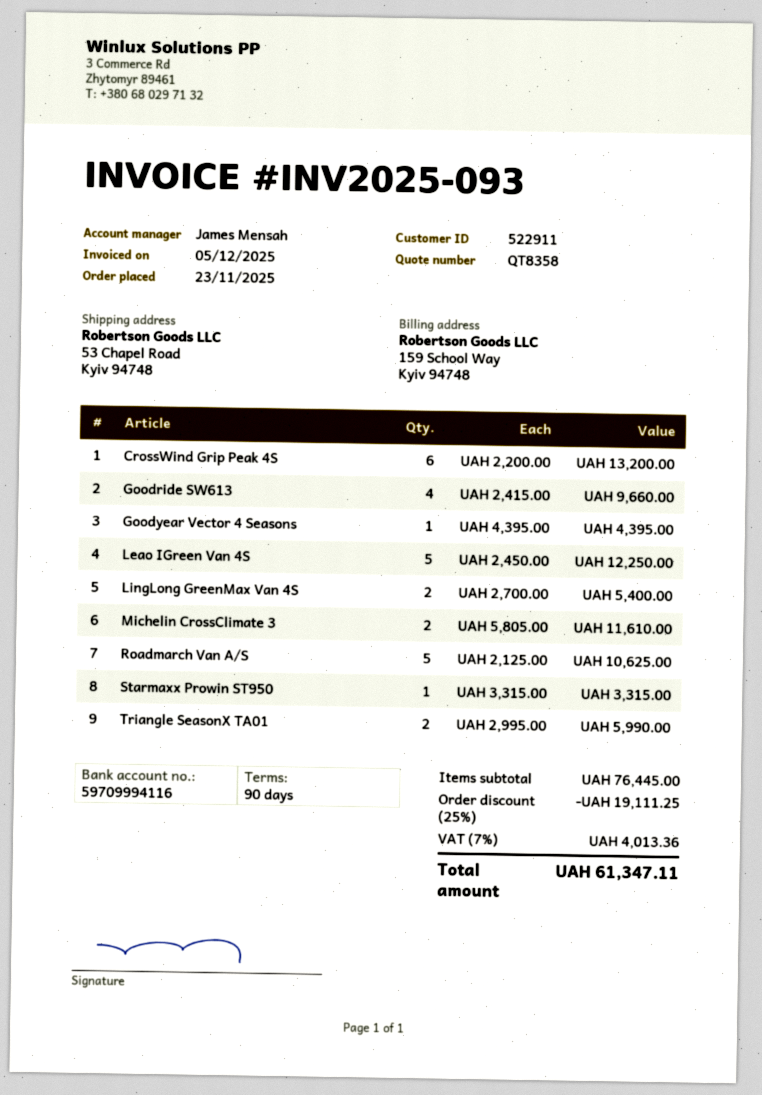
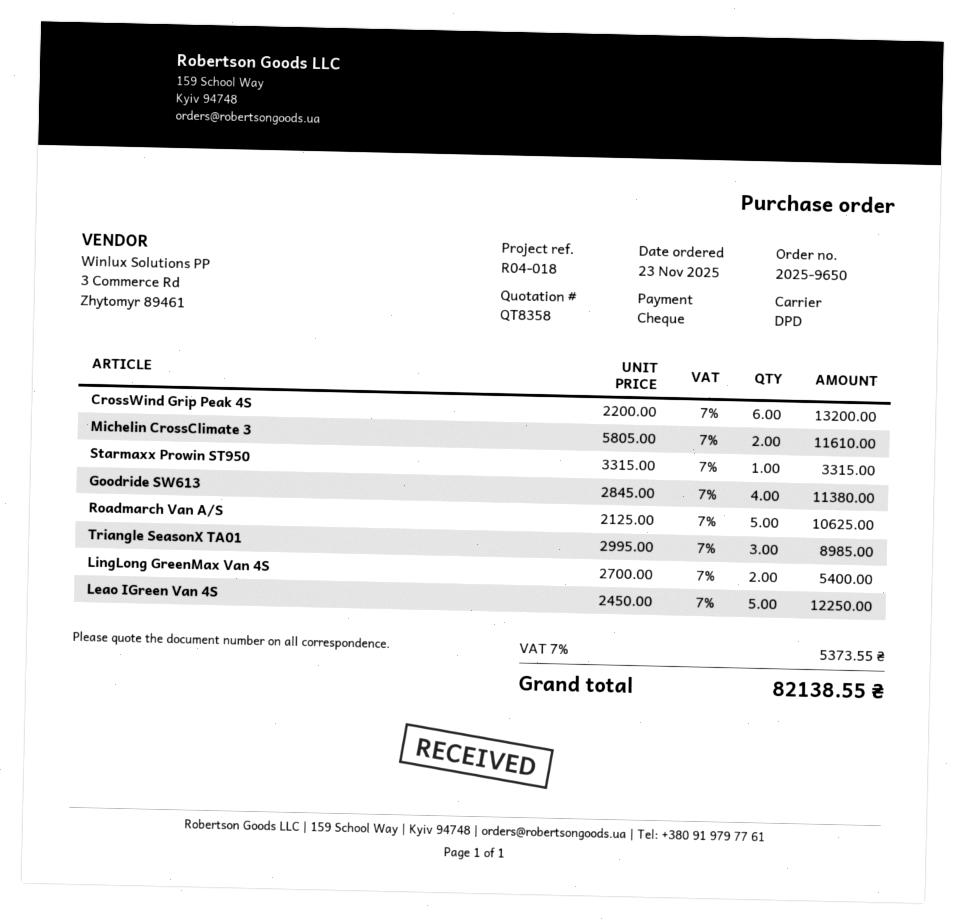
Goodride SW613: 4 x 2415.00 = 9660.00 -> 4 x 2845.00 = 11380.00
Goodyear Vector 4 Seasons: 1 x 4395.00 = 4395.00 -> none
Triangle SeasonX TA01: 2 x 2995.00 = 5990.00 -> 3 x 2995.00 = 8985.00
discount: 25% = 19111.25 -> none
tax: 7% = 4013.36 -> 7% = 5373.55
total: 61347.11 -> 82138.55

